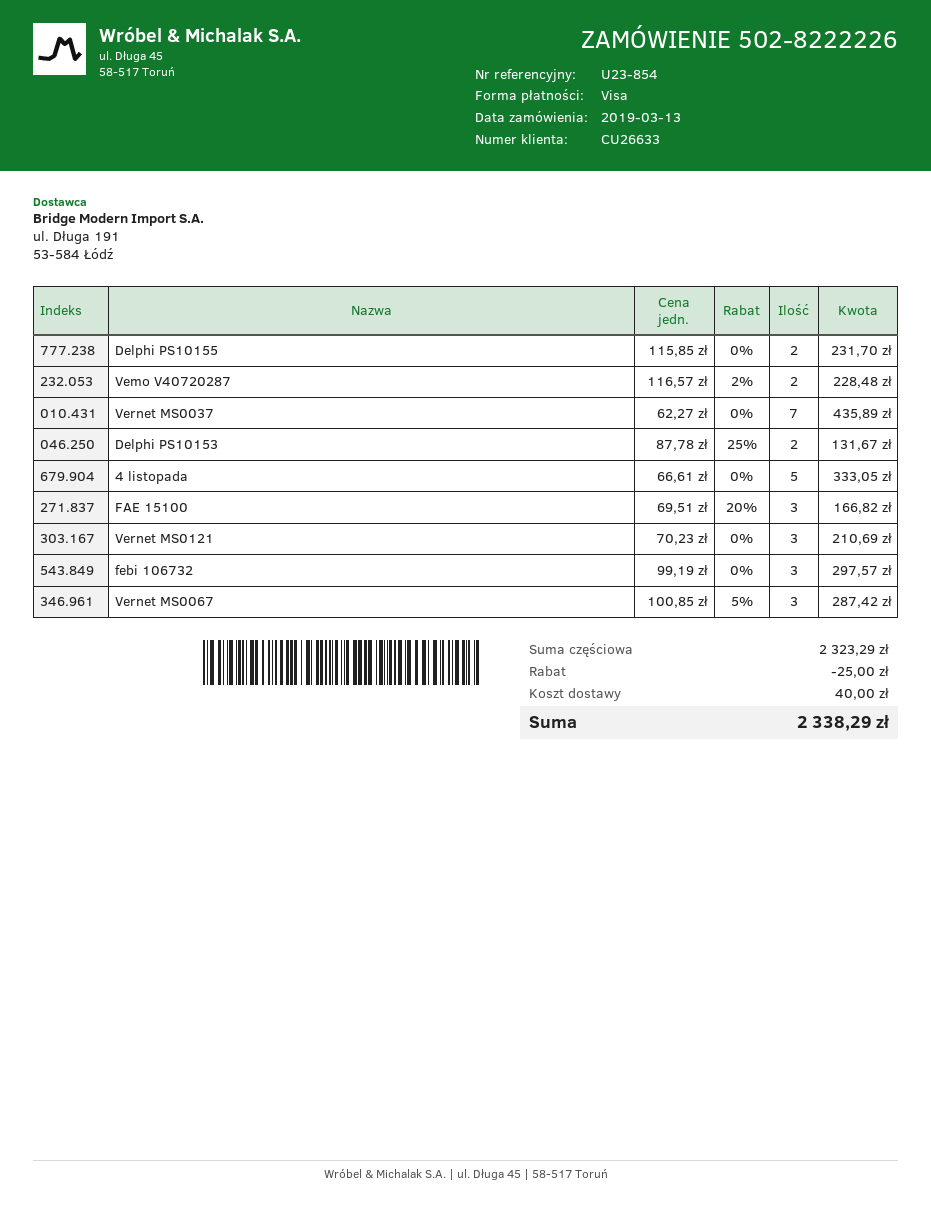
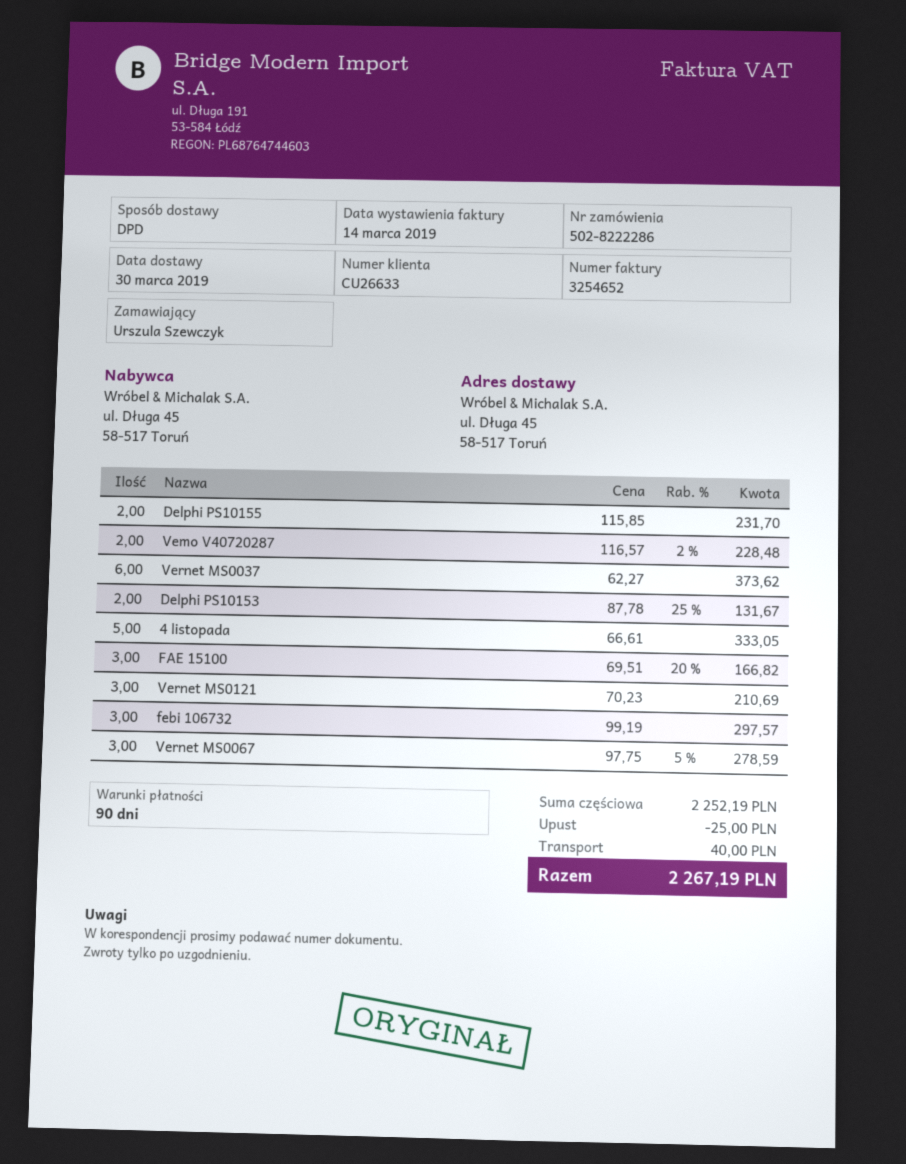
order number: 502-8222226 -> 502-8222286
Vernet MS0037: 7 x 62.27 = 435.89 -> 6 x 62.27 = 373.62
Vernet MS0067: 3 x 100.85 - 5% = 287.42 -> 3 x 97.75 - 5% = 278.59
subtotal: 2323.29 -> 2252.19
total: 2338.29 -> 2267.19

